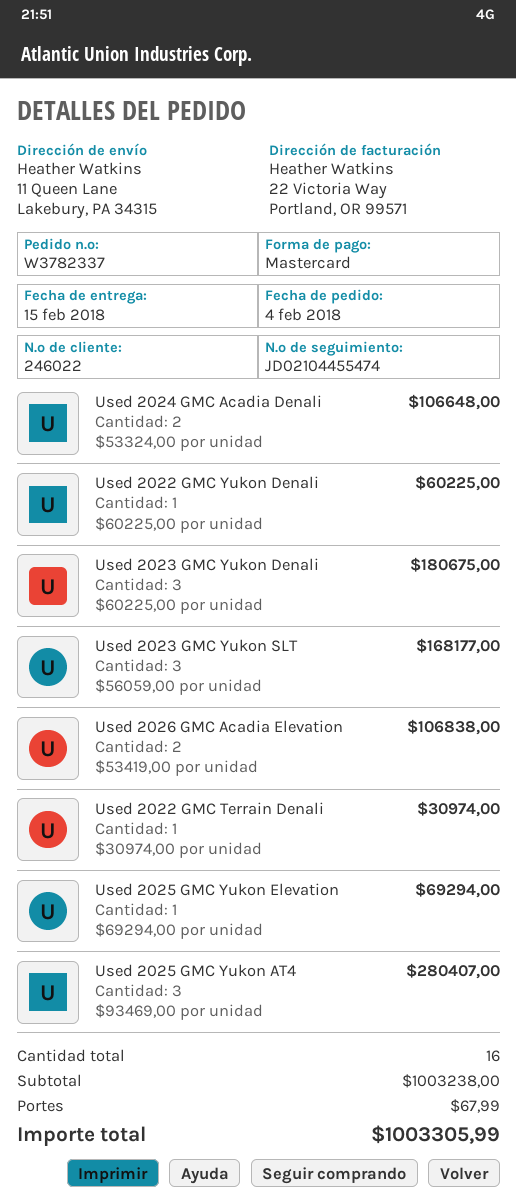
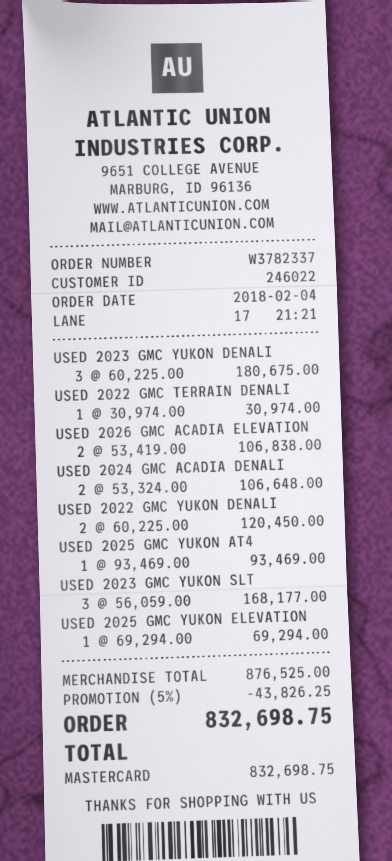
Used 2022 GMC Yukon Denali: 1 x 60225.00 = 60225.00 -> 2 x 60225.00 = 120450.00
Used 2025 GMC Yukon AT4: 3 x 93469.00 = 280407.00 -> 1 x 93469.00 = 93469.00
subtotal: 1003238.00 -> 876525.00
discount: none -> 5% = 43826.25
shipping: 67.99 -> none
total: 1003305.99 -> 832698.75

